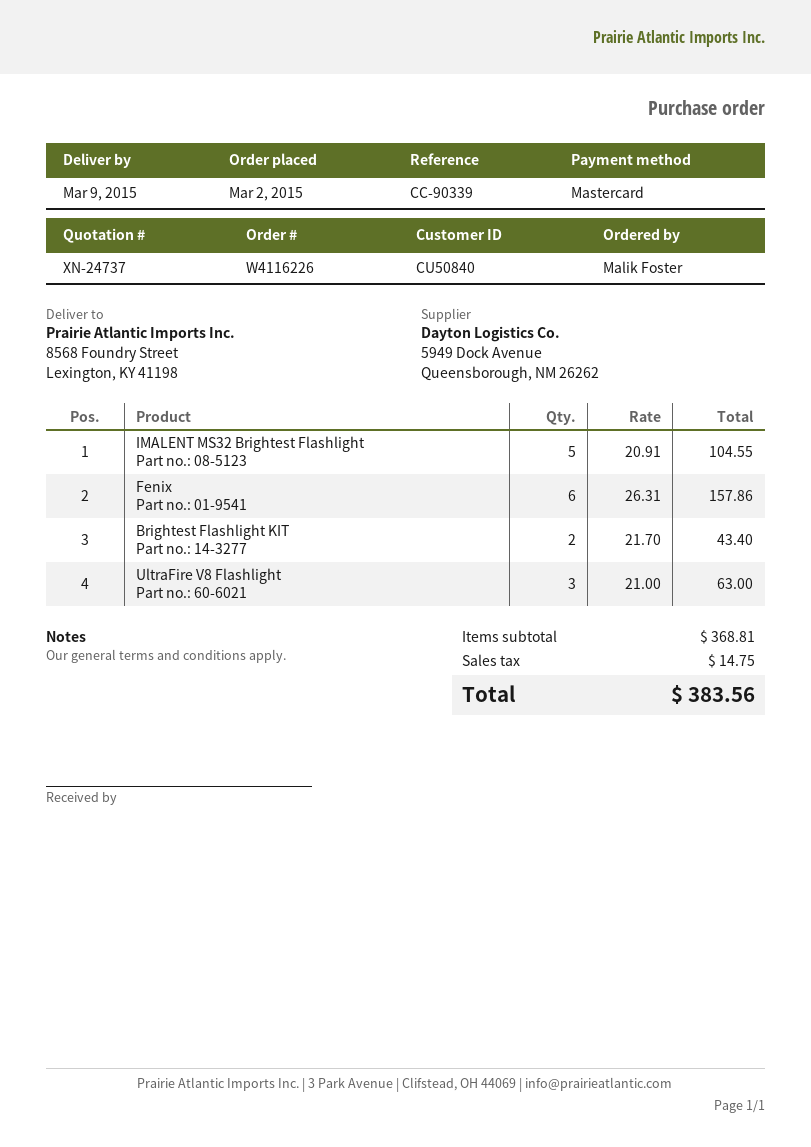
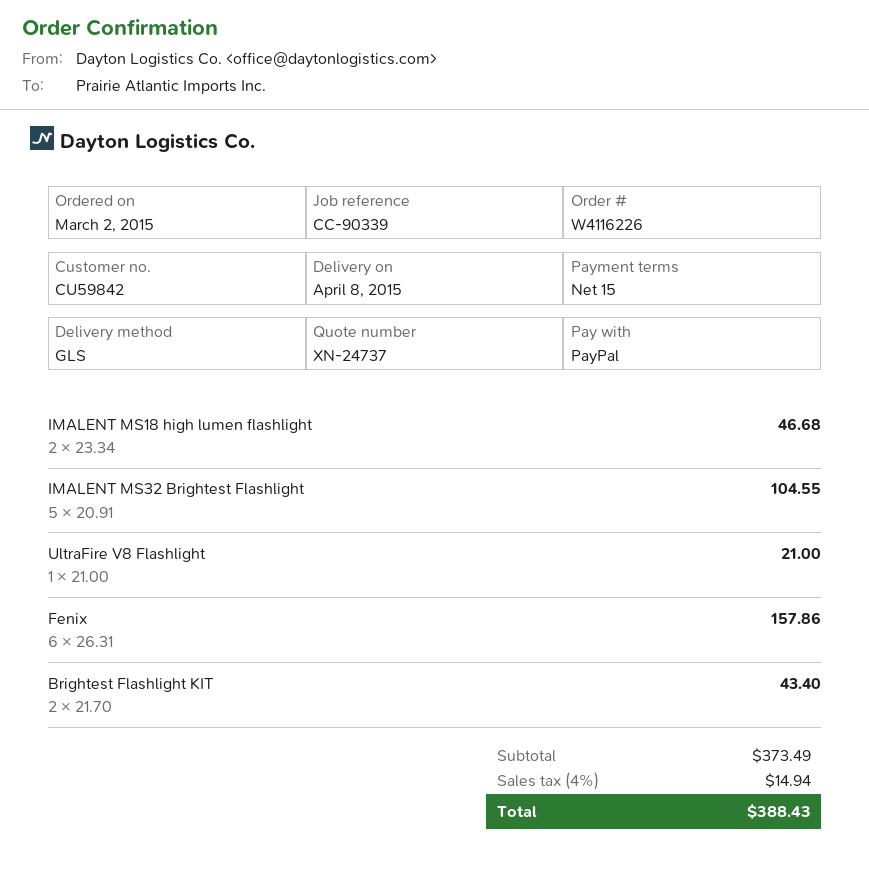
delivery date: 2015-03-09 -> 2015-04-08
customer number: CU50840 -> CU59842
payment method: Mastercard -> PayPal
UltraFire V8 Flashlight: 3 x 21.00 = 63.00 -> 1 x 21.00 = 21.00
IMALENT MS18 high lumen flashlight: none -> 2 x 23.34 = 46.68
subtotal: 368.81 -> 373.49
tax: 14.75 -> 14.94
total: 383.56 -> 388.43

